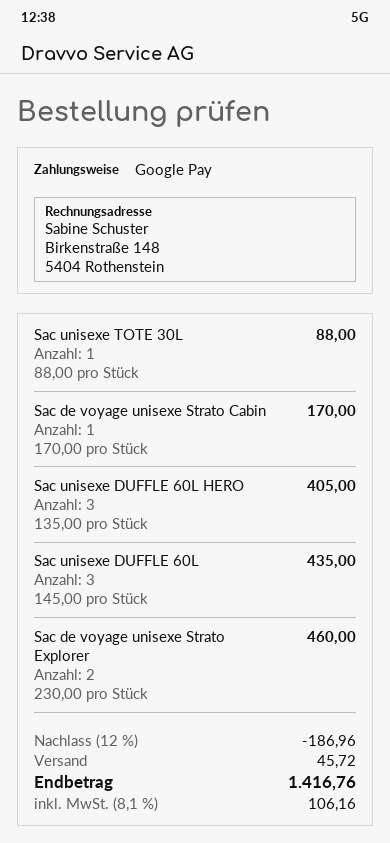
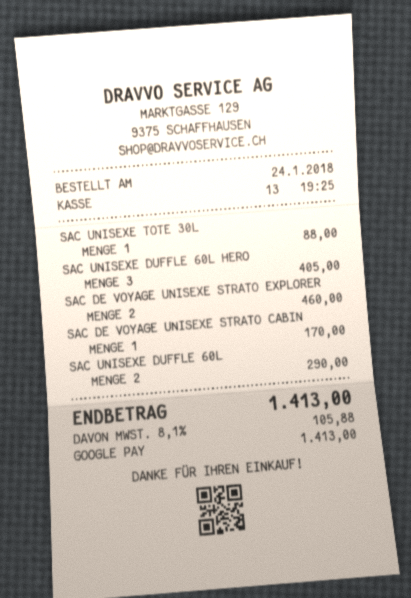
Sac unisexe DUFFLE 60L: 3 for 435.00 -> 2 for 290.00
discount: 12% = 186.96 -> none
shipping: 45.72 -> none
tax: 8.1% = 106.16 -> 8.1% = 105.88
total: 1416.76 -> 1413.00

